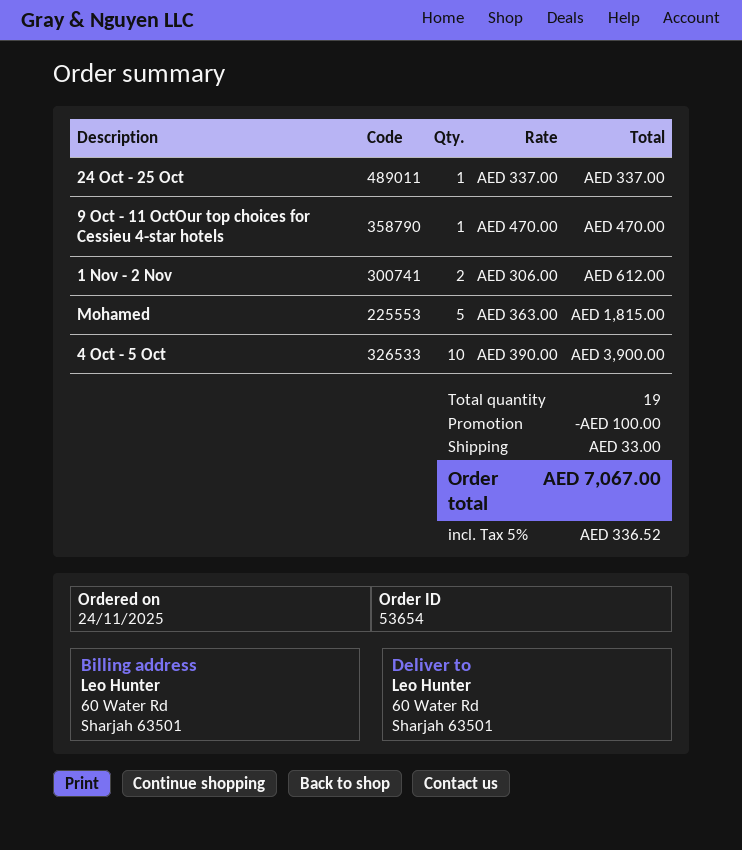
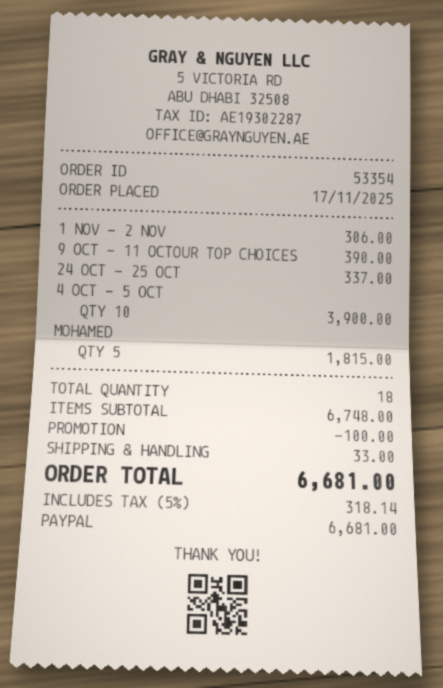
order number: 53654 -> 53354
order date: 2025-11-24 -> 2025-11-17
9 Oct - 11 OctOur top choices for Cessieu 4-star hotels: 1 for 470.00 -> 1 for 390.00
1 Nov - 2 Nov: 2 for 612.00 -> 1 for 306.00
total quantity: 19 -> 18
tax: 5% = 336.52 -> 5% = 318.14
total: 7067.00 -> 6681.00

